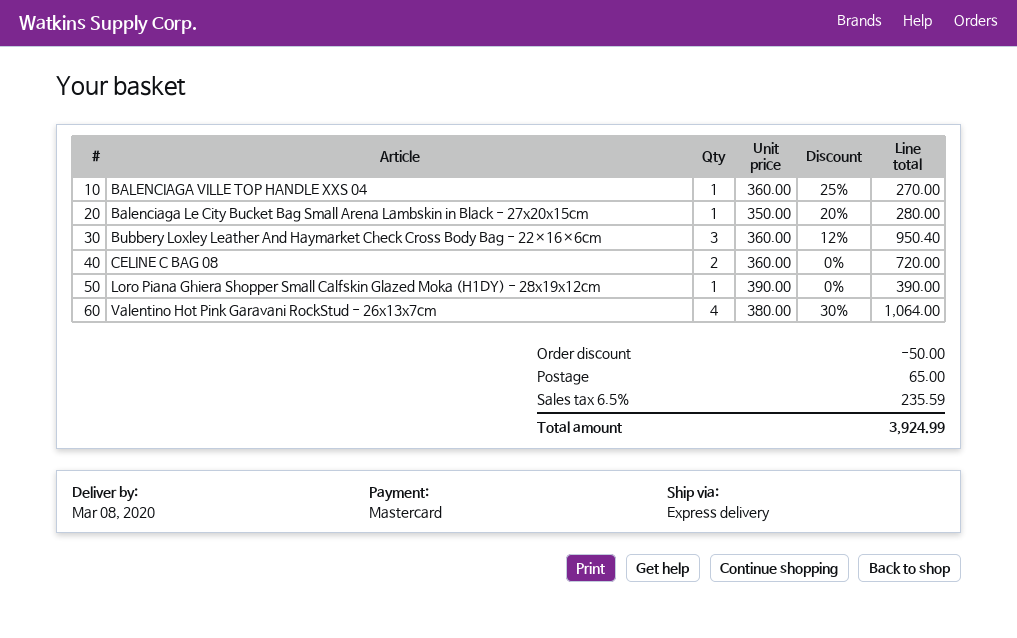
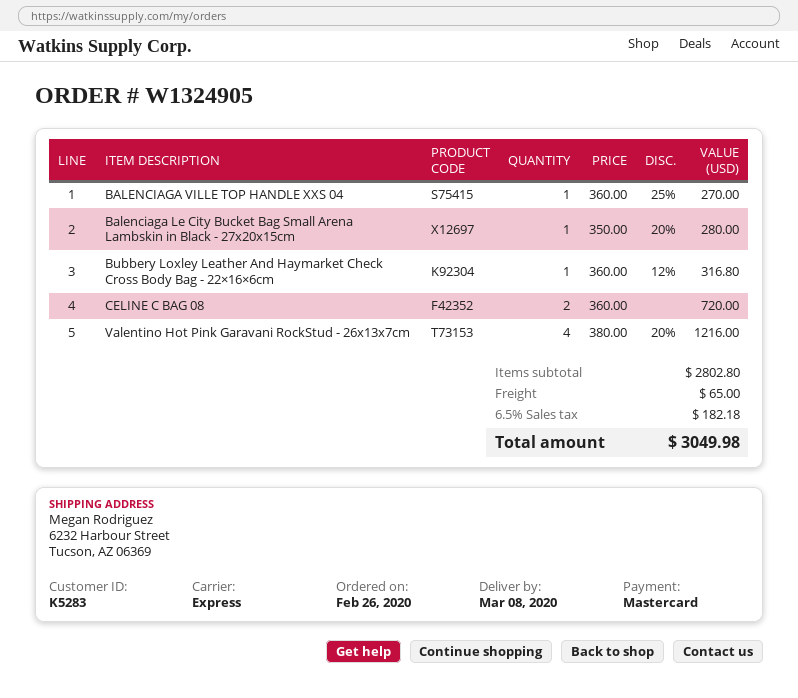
Bubbery Loxley Leather And Haymarket Check Cross Body Bag - 22×16×6cm: 3 x 360.00 - 12% = 950.40 -> 1 x 360.00 - 12% = 316.80
Loro Piana Ghiera Shopper Small Calfskin Glazed Moka (H1DY) - 28x19x12cm: 1 x 390.00 = 390.00 -> none
Valentino Hot Pink Garavani RockStud - 26x13x7cm: 4 x 380.00 - 30% = 1064.00 -> 4 x 380.00 - 20% = 1216.00
discount: 50.00 -> none
tax: 6.5% = 235.59 -> 6.5% = 182.18
total: 3924.99 -> 3049.98

